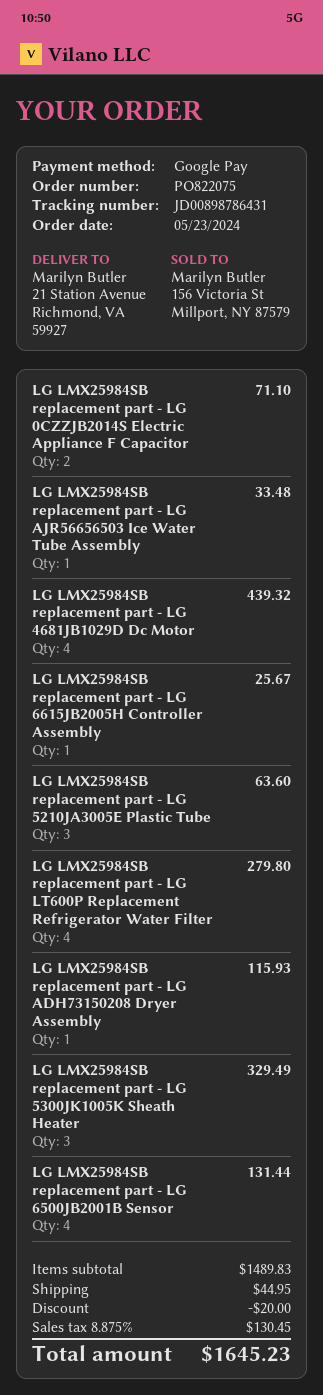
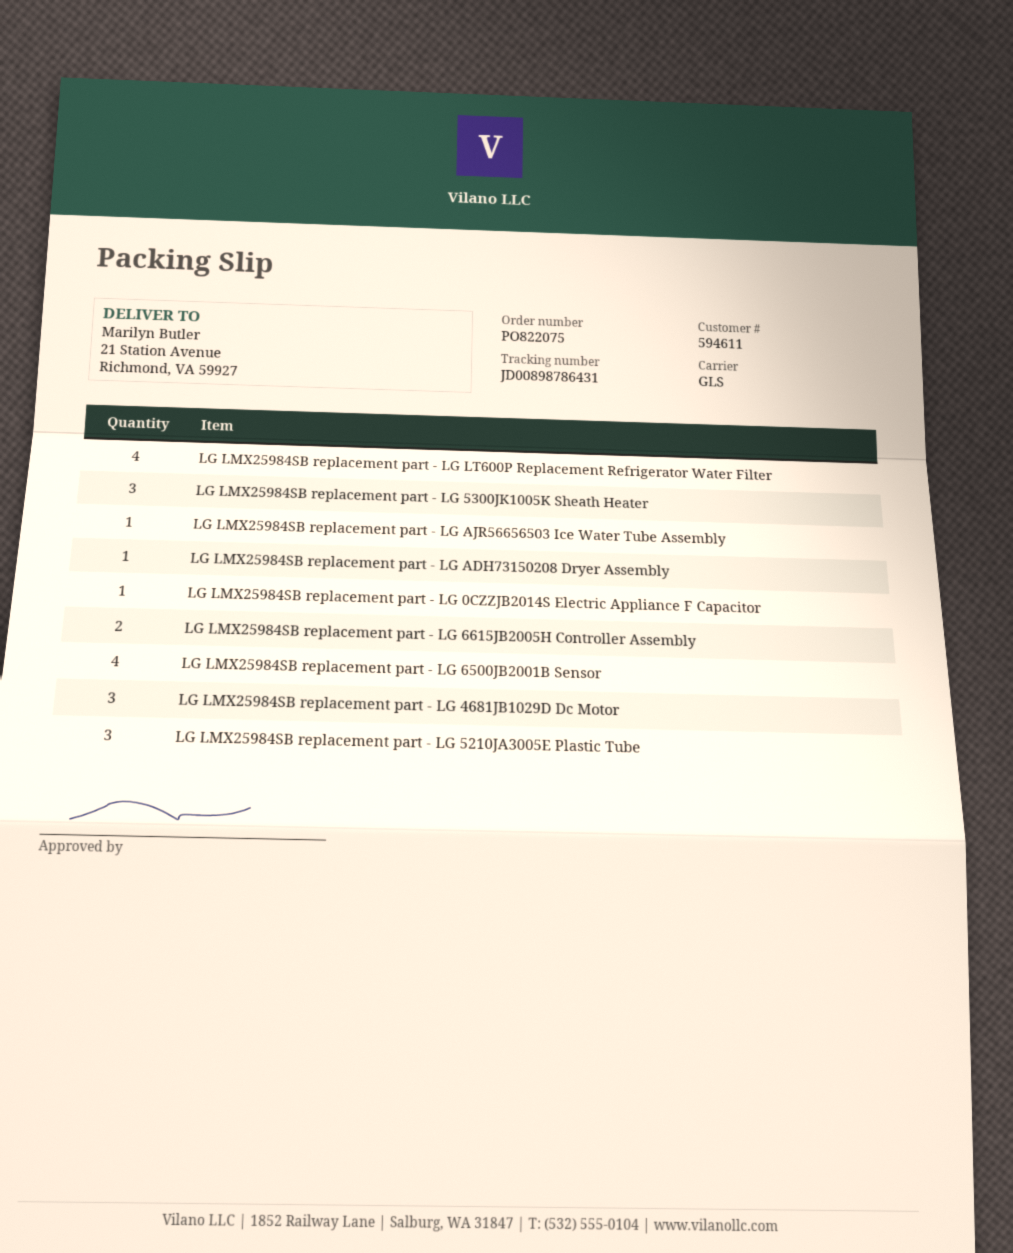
LG LMX25984SB replacement part - LG 0CZZJB2014S Electric Appliance F Capacitor: 2 -> 1
LG LMX25984SB replacement part - LG 4681JB1029D Dc Motor: 4 -> 3
LG LMX25984SB replacement part - LG 6615JB2005H Controller Assembly: 1 -> 2

